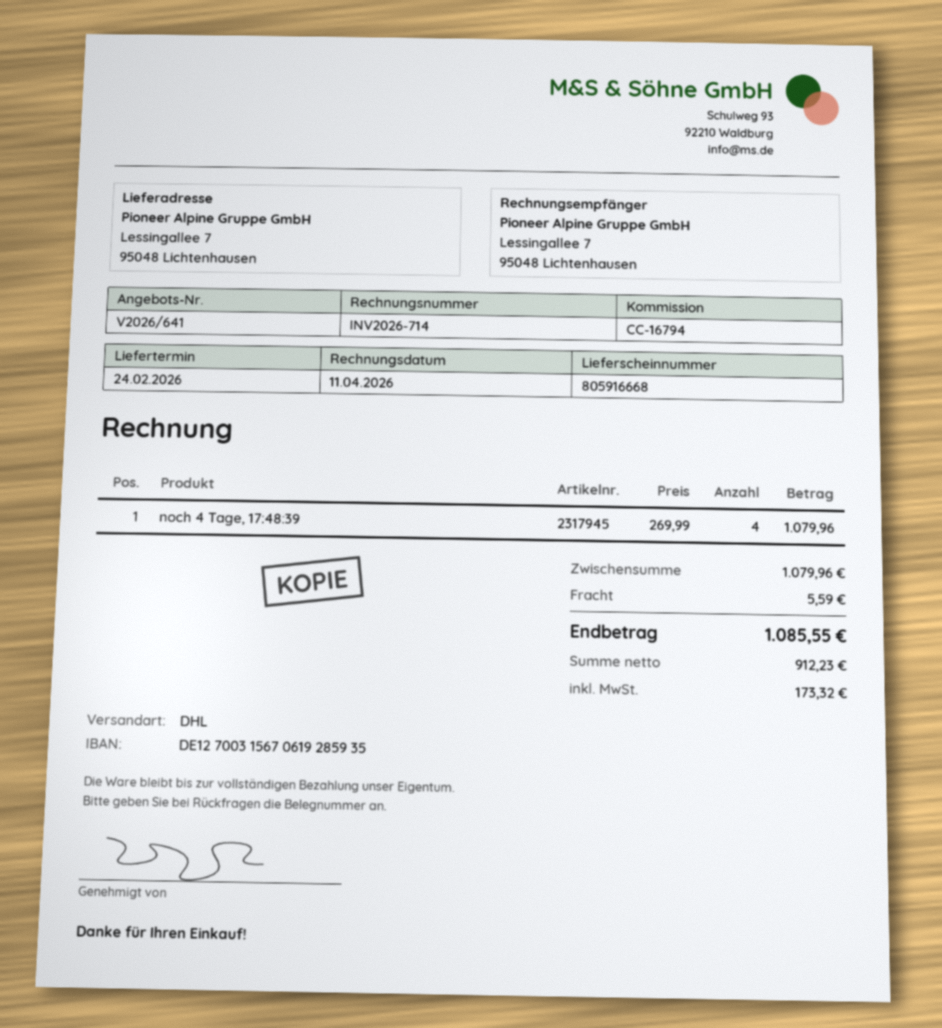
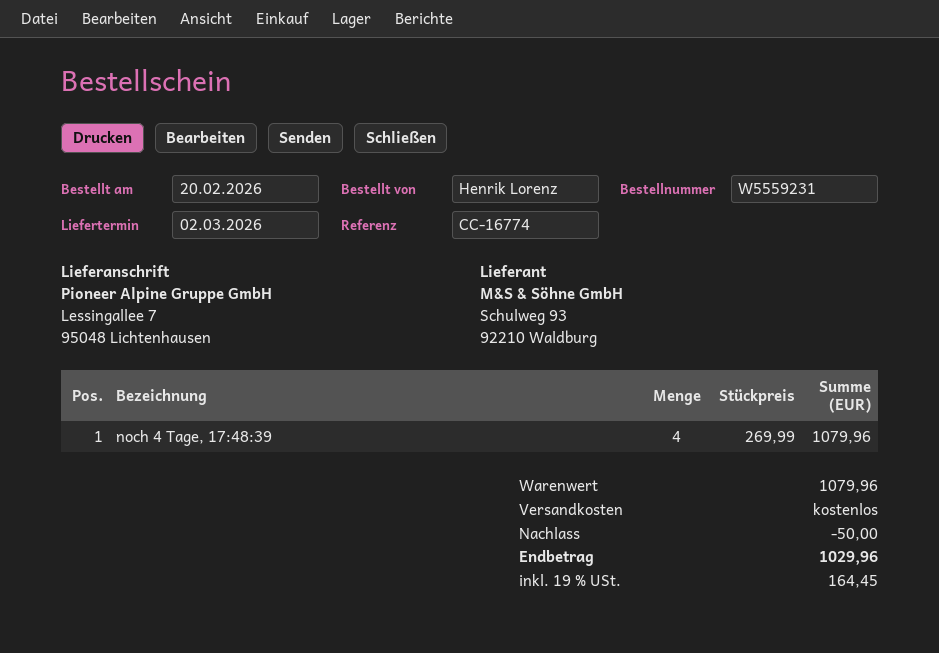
delivery date: 2026-02-24 -> 2026-03-02
reference: CC-16794 -> CC-16774
discount: none -> 50.00
shipping: 5.59 -> 0.00
tax: 173.32 -> 164.45
total: 1085.55 -> 1029.96

